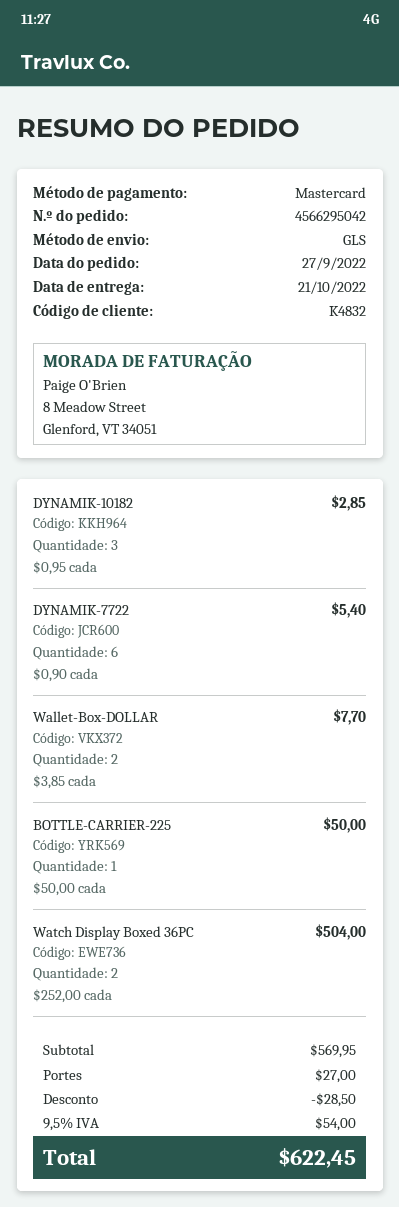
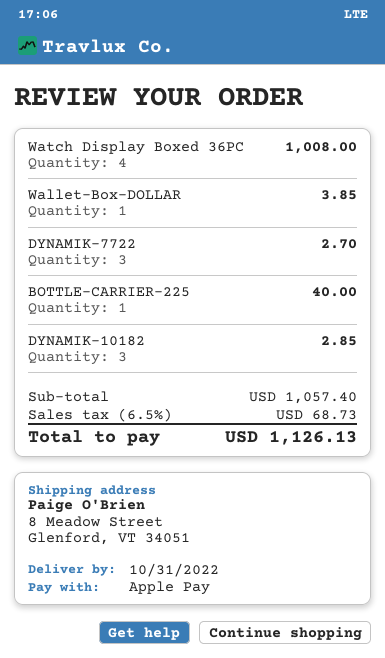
delivery date: 2022-10-21 -> 2022-10-31
payment method: Mastercard -> Apple Pay
DYNAMIK-7722: 6 for 5.40 -> 3 for 2.70
Wallet-Box-DOLLAR: 2 for 7.70 -> 1 for 3.85
BOTTLE-CARRIER-225: 1 for 50.00 -> 1 for 40.00
Watch Display Boxed 36PC: 2 for 504.00 -> 4 for 1008.00
subtotal: 569.95 -> 1057.40
discount: 28.50 -> none
shipping: 27.00 -> none
tax: 9.5% = 54.00 -> 6.5% = 68.73
total: 622.45 -> 1126.13

